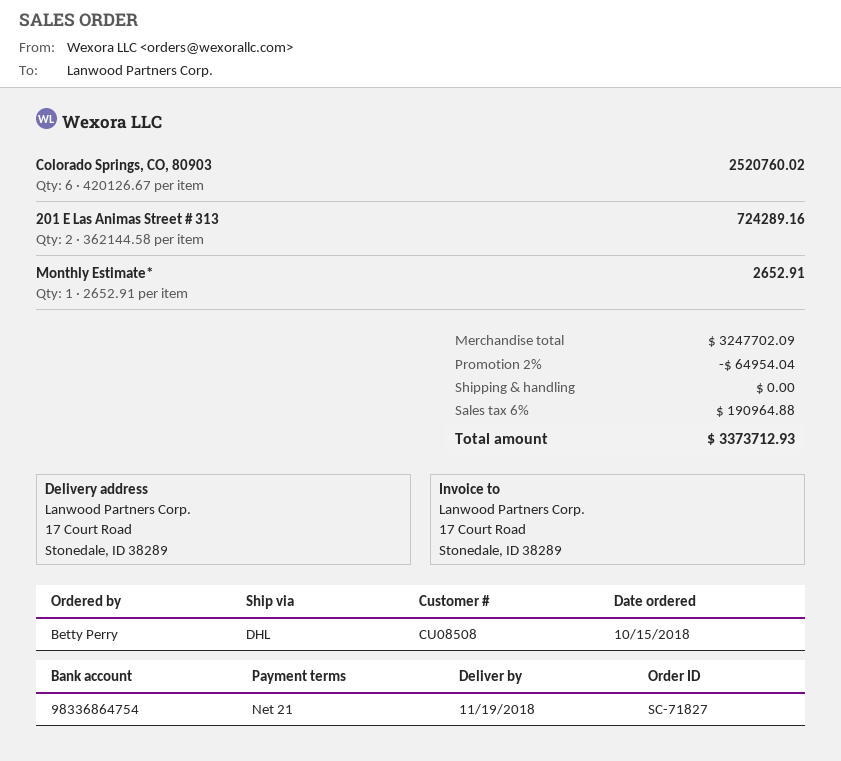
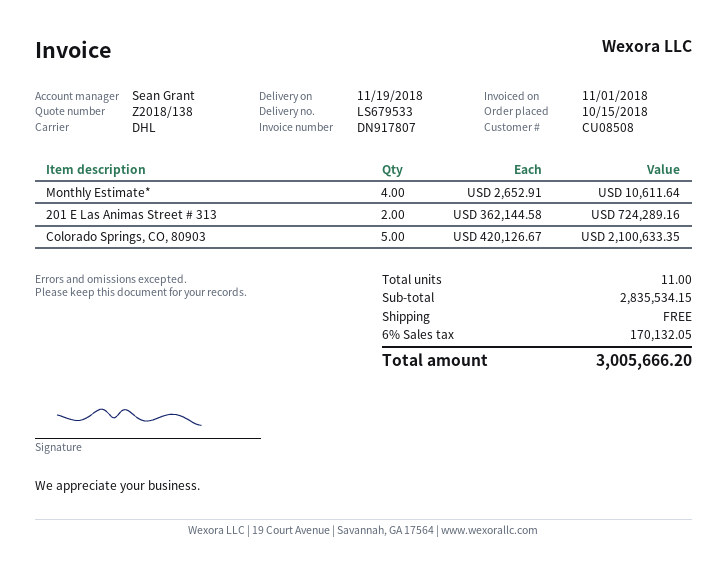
Colorado Springs, CO, 80903: 6 x 420126.67 = 2520760.02 -> 5 x 420126.67 = 2100633.35
Monthly Estimate*: 1 x 2652.91 = 2652.91 -> 4 x 2652.91 = 10611.64
subtotal: 3247702.09 -> 2835534.15
discount: 2% = 64954.04 -> none
tax: 6% = 190964.88 -> 6% = 170132.05
total: 3373712.93 -> 3005666.20

